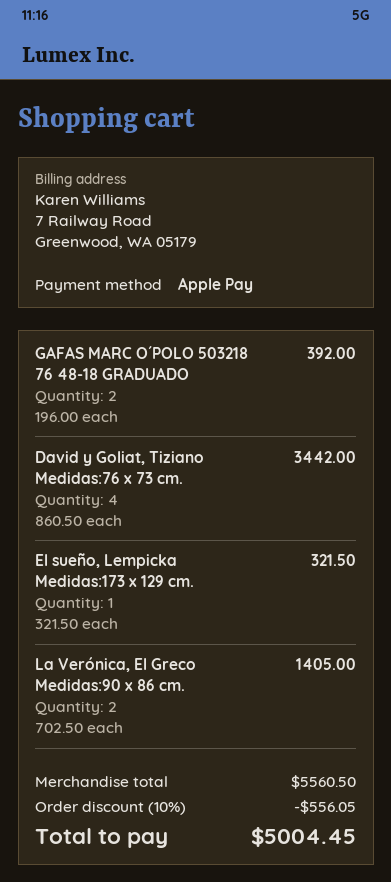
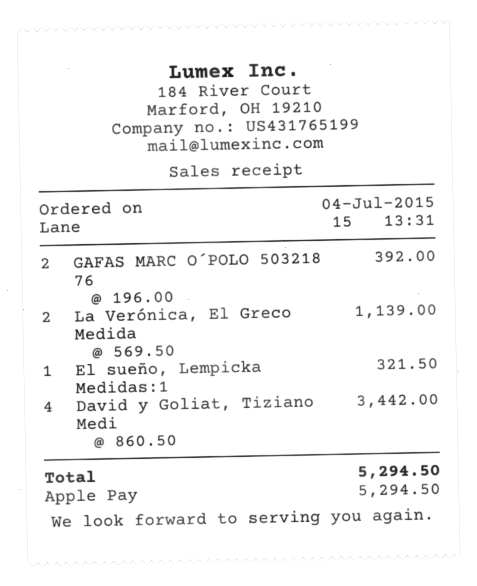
La Verónica, El Greco Medidas:90 x 86 cm.: 2 x 702.50 = 1405.00 -> 2 x 569.50 = 1139.00
discount: 10% = 556.05 -> none
total: 5004.45 -> 5294.50

